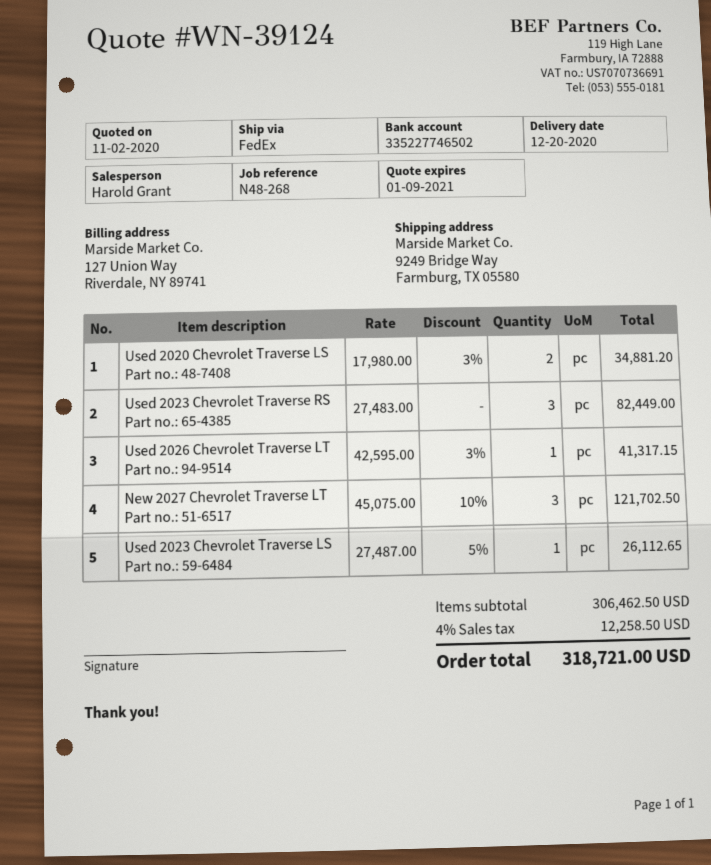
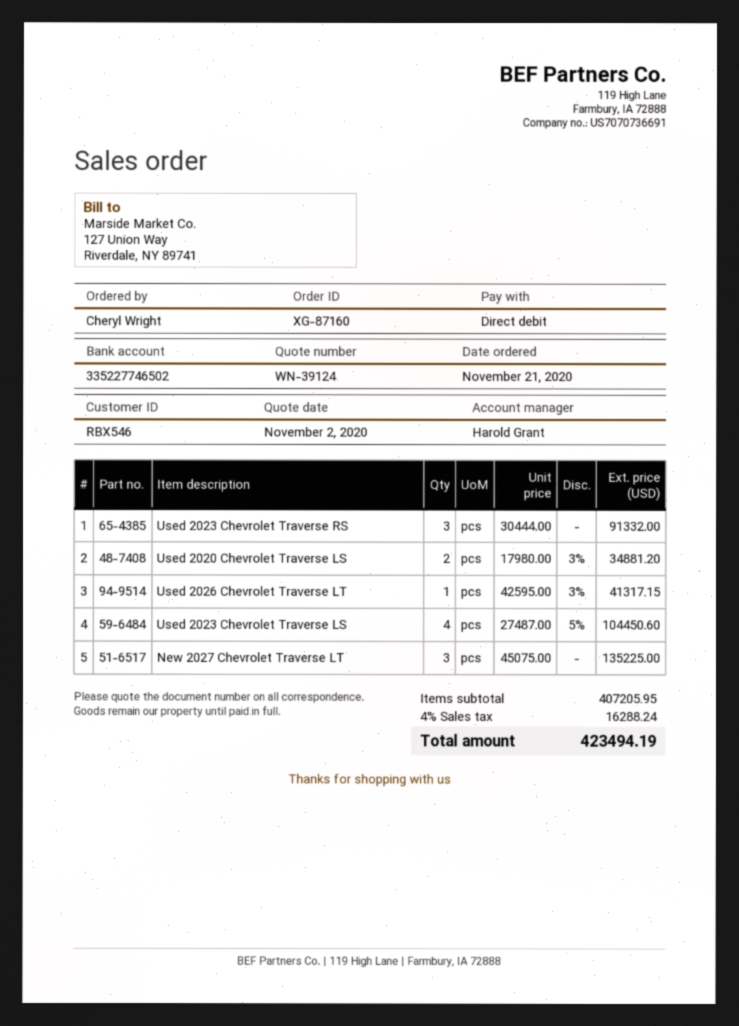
Used 2023 Chevrolet Traverse RS: 3 x 27483.00 = 82449.00 -> 3 x 30444.00 = 91332.00
New 2027 Chevrolet Traverse LT: 3 x 45075.00 - 10% = 121702.50 -> 3 x 45075.00 = 135225.00
Used 2023 Chevrolet Traverse LS: 1 x 27487.00 - 5% = 26112.65 -> 4 x 27487.00 - 5% = 104450.60
subtotal: 306462.50 -> 407205.95
tax: 4% = 12258.50 -> 4% = 16288.24
total: 318721.00 -> 423494.19

